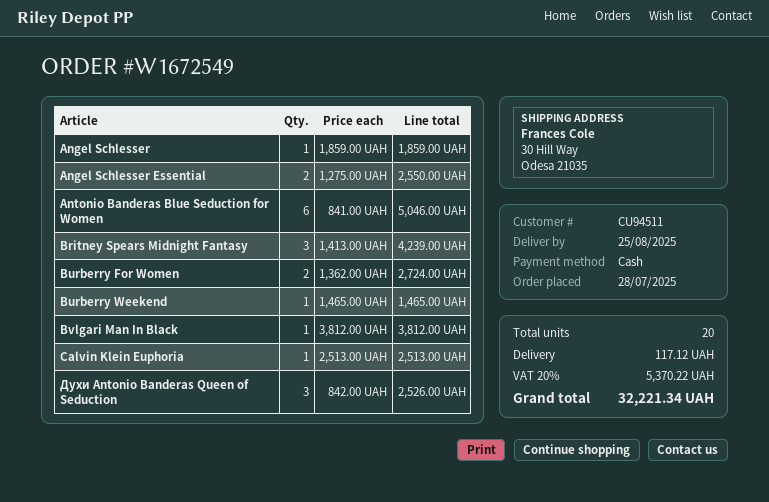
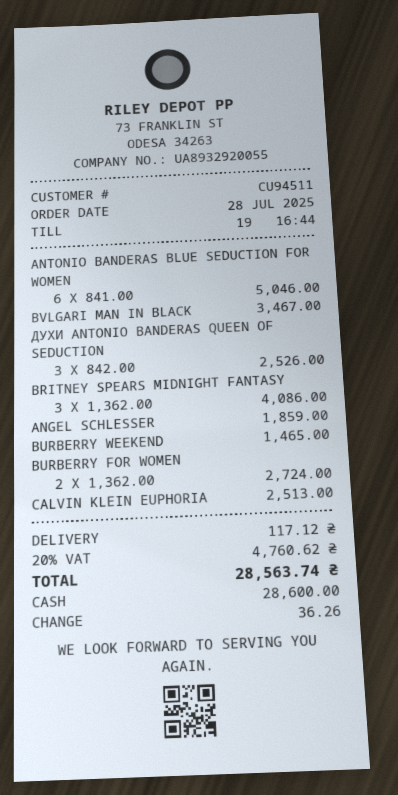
Angel Schlesser Essential: 2 x 1275.00 = 2550.00 -> none
Britney Spears Midnight Fantasy: 3 x 1413.00 = 4239.00 -> 3 x 1362.00 = 4086.00
Bvlgari Man In Black: 1 x 3812.00 = 3812.00 -> 1 x 3467.00 = 3467.00
tax: 20% = 5370.22 -> 20% = 4760.62
total: 32221.34 -> 28563.74

